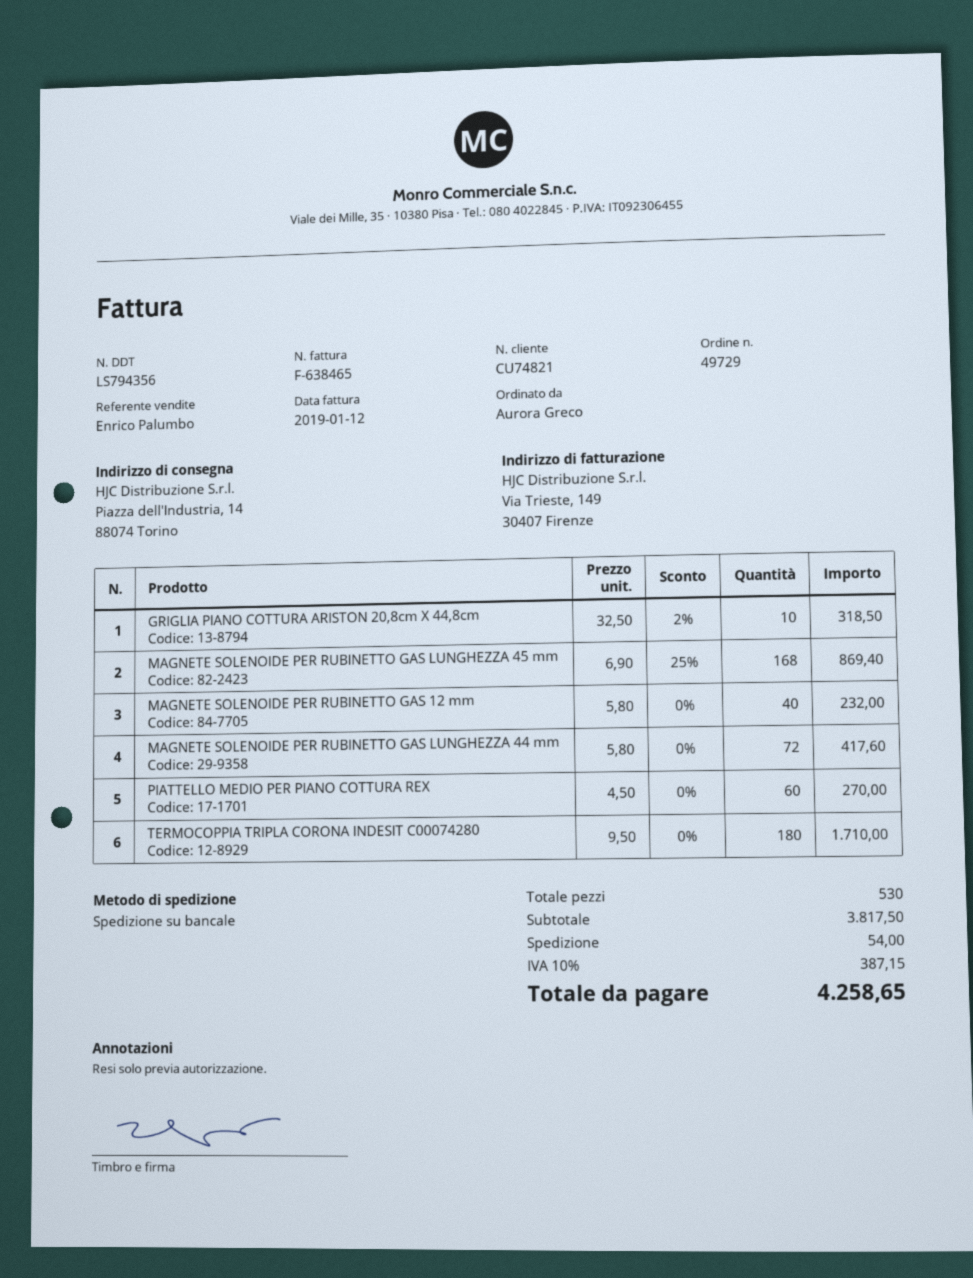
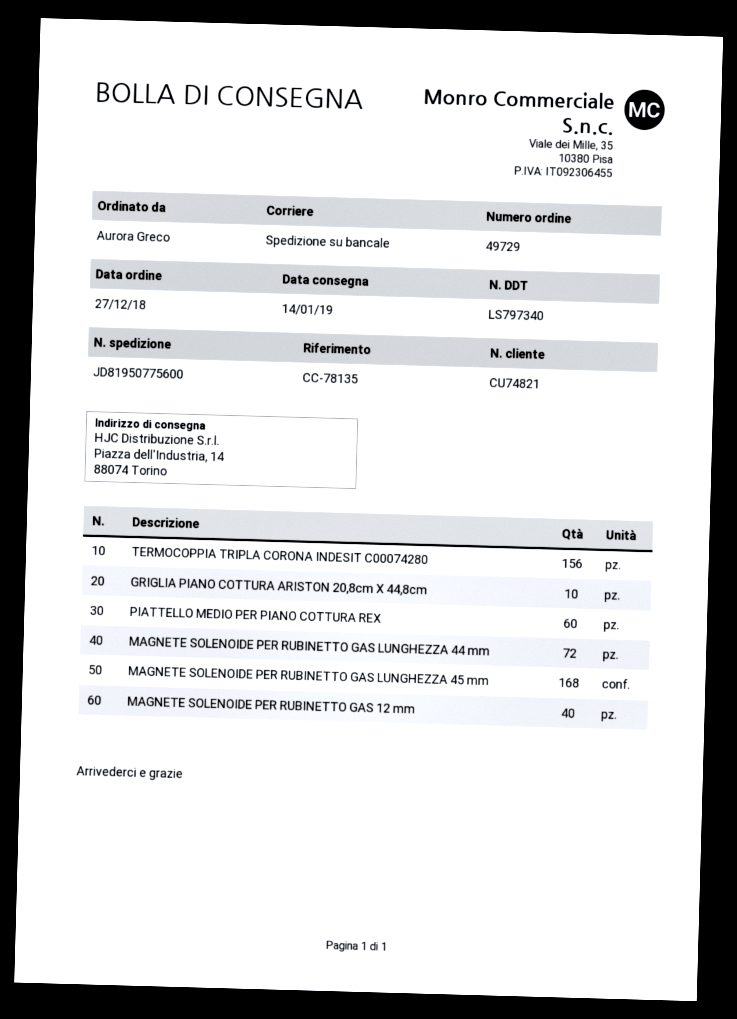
delivery note number: LS794356 -> LS797340
TERMOCOPPIA TRIPLA CORONA INDESIT C00074280: 180 -> 156

